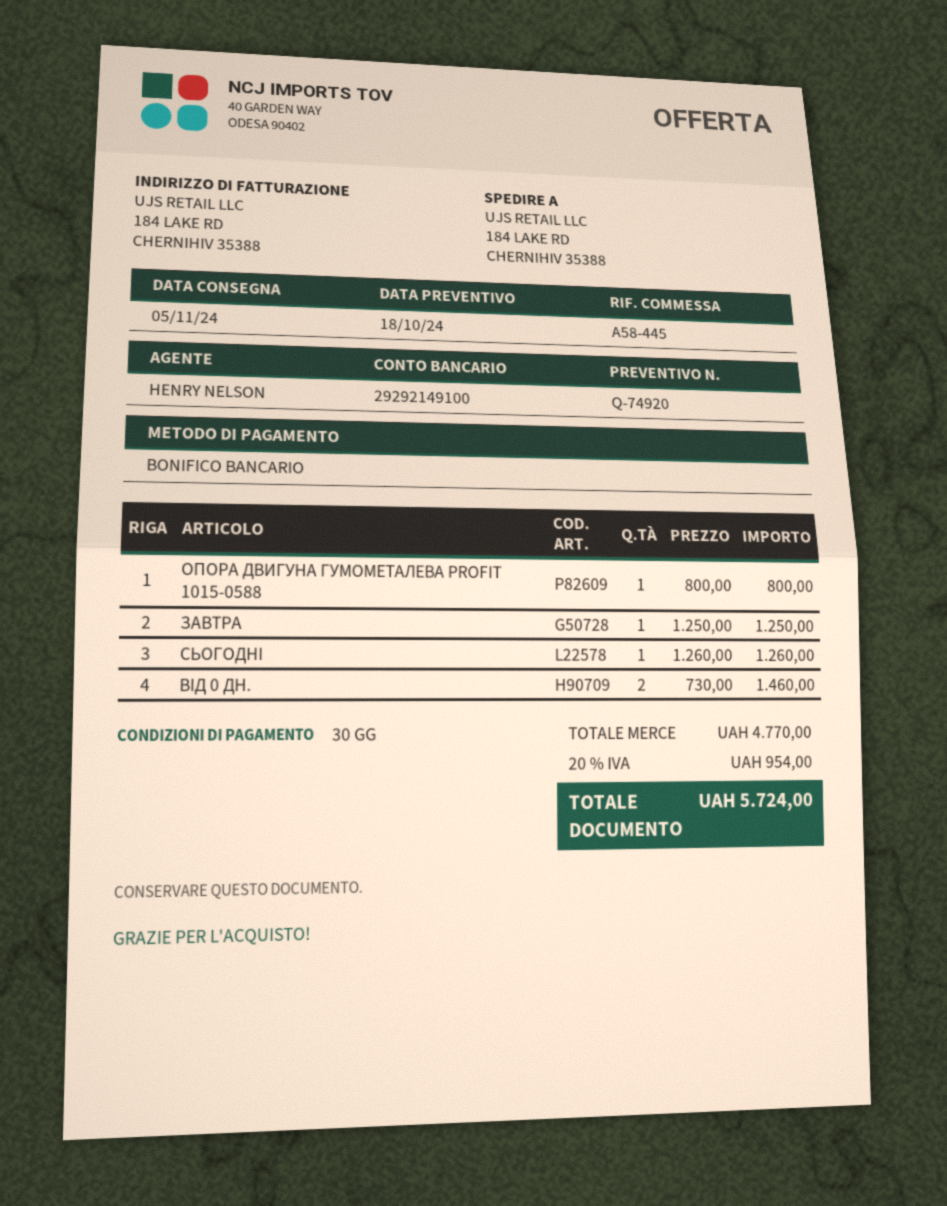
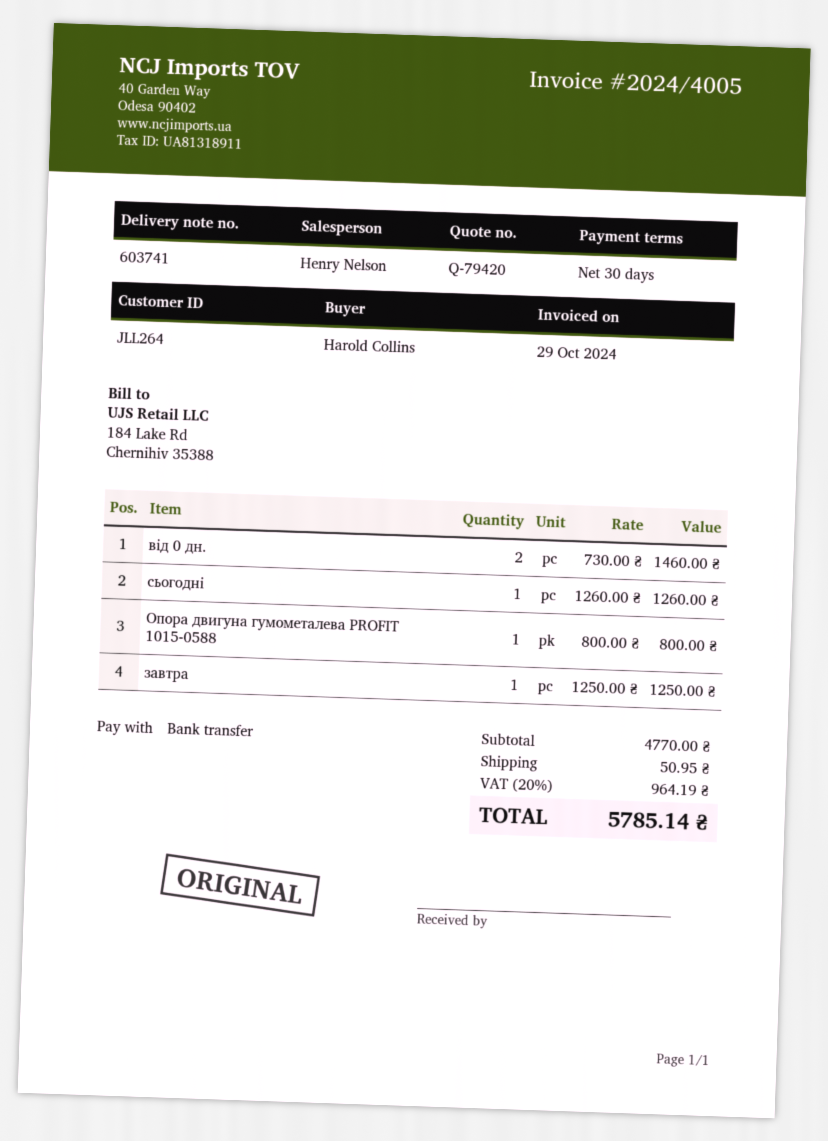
quote number: Q-74920 -> Q-79420
shipping: none -> 50.95
tax: 20% = 954.00 -> 20% = 964.19
total: 5724.00 -> 5785.14

